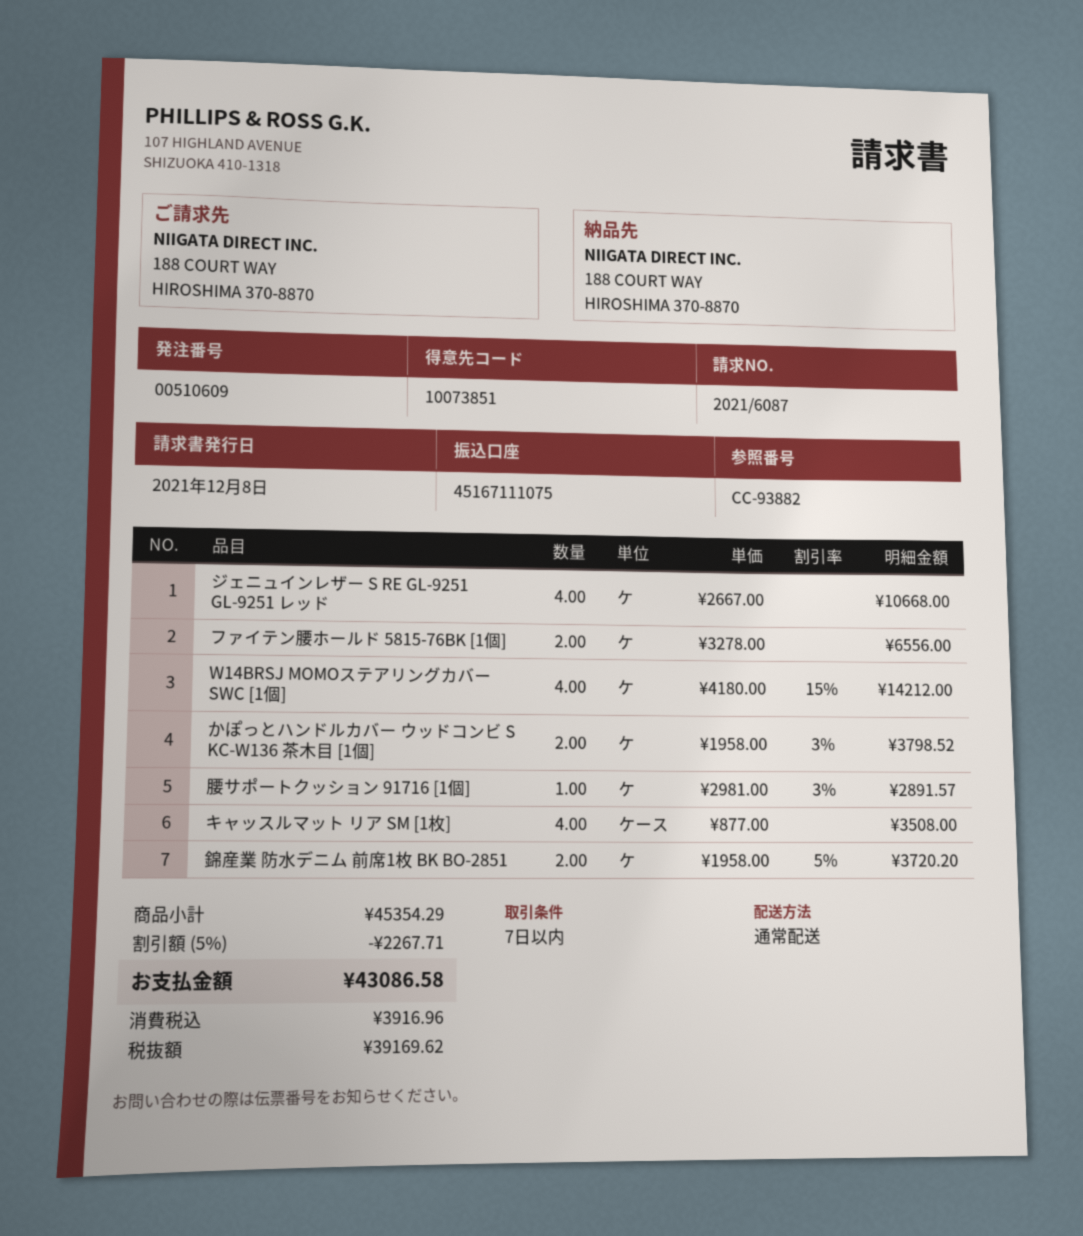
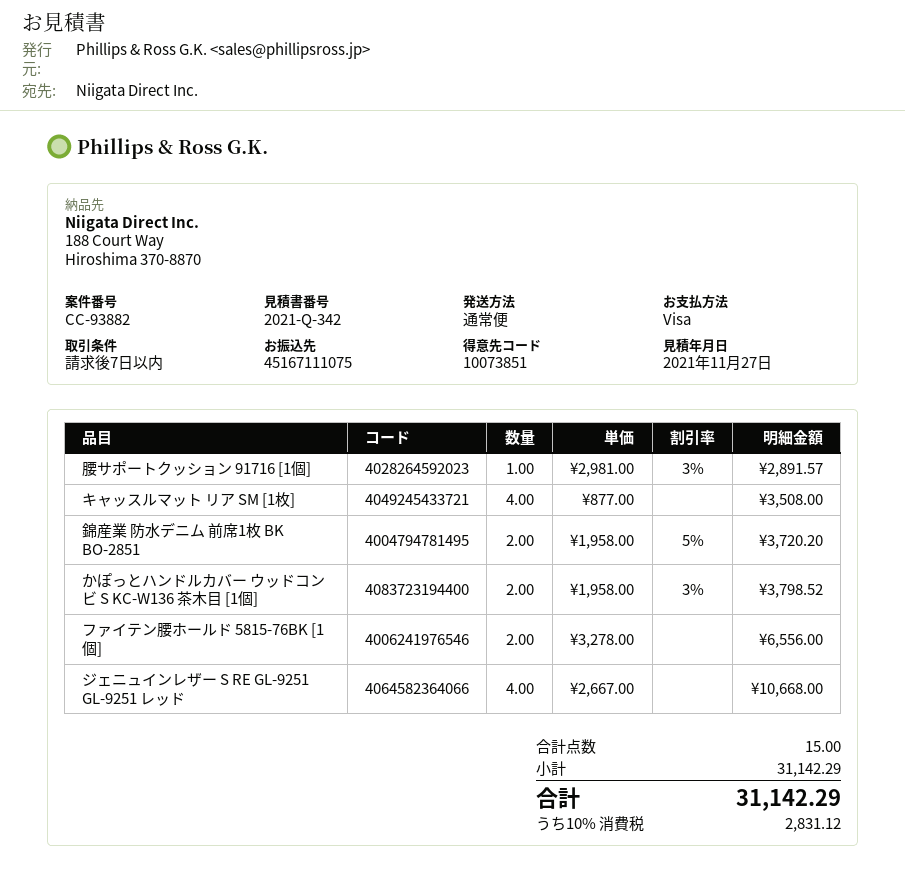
W14BRSJ MOMOステアリングカバー SWC [1個]: 4 x 4180.00 - 15% = 14212.00 -> none
subtotal: 45354.29 -> 31142.29
discount: 5% = 2267.71 -> none
tax: 3916.96 -> 2831.12
total: 43086.58 -> 31142.29

